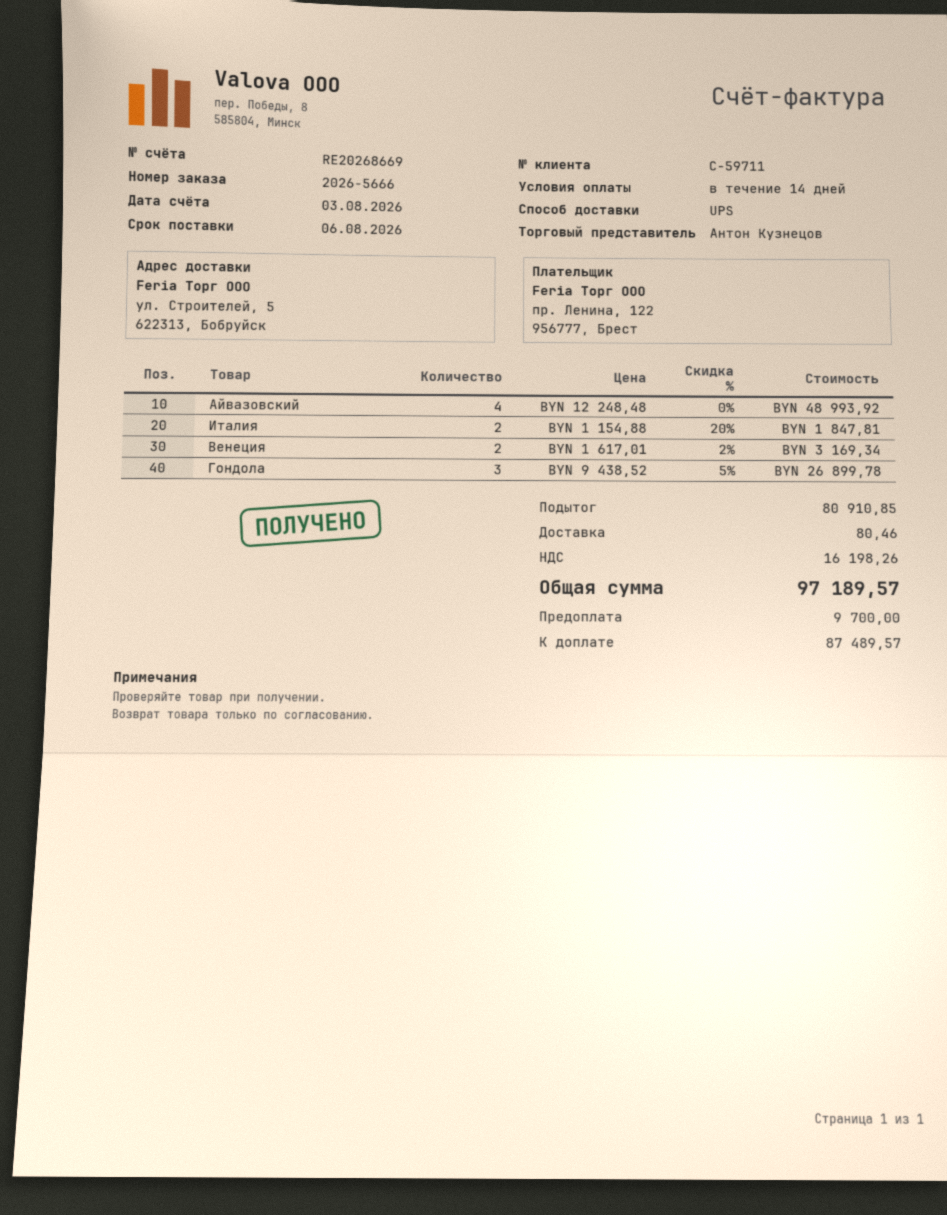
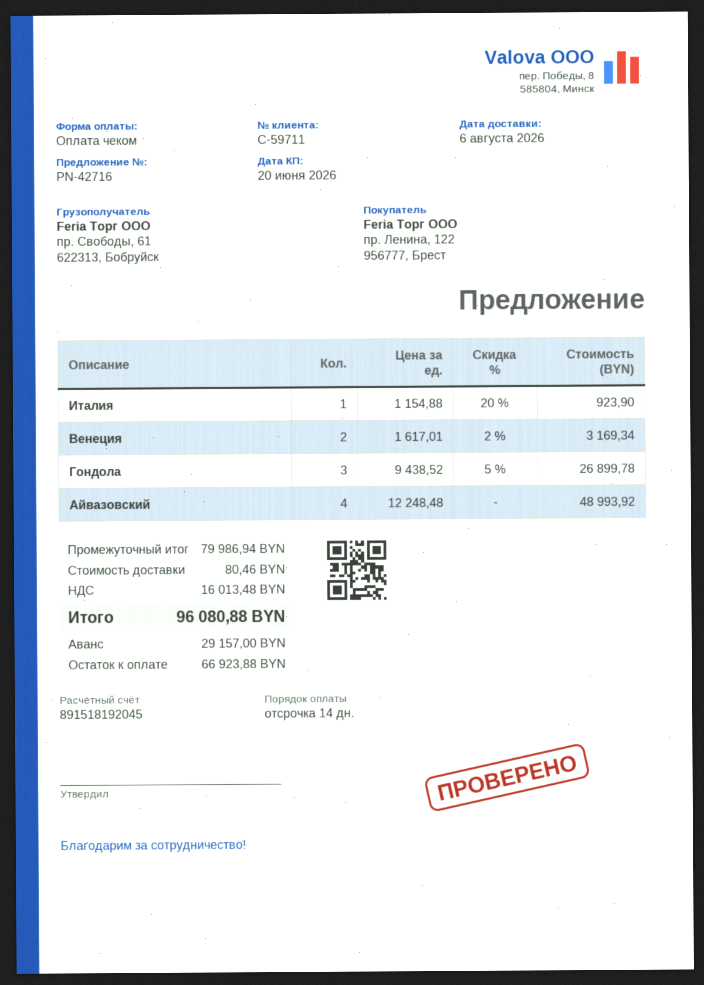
ship to: ул. Строителей, 5, 622313, Бобруйск -> пр. Свободы, 61, 622313, Бобруйск
Италия: 2 x 1154.88 - 20% = 1847.81 -> 1 x 1154.88 - 20% = 923.90
subtotal: 80910.85 -> 79986.94
tax: 16198.26 -> 16013.48
total: 97189.57 -> 96080.88
deposit: 9700.00 -> 29157.00
balance: 87489.57 -> 66923.88

